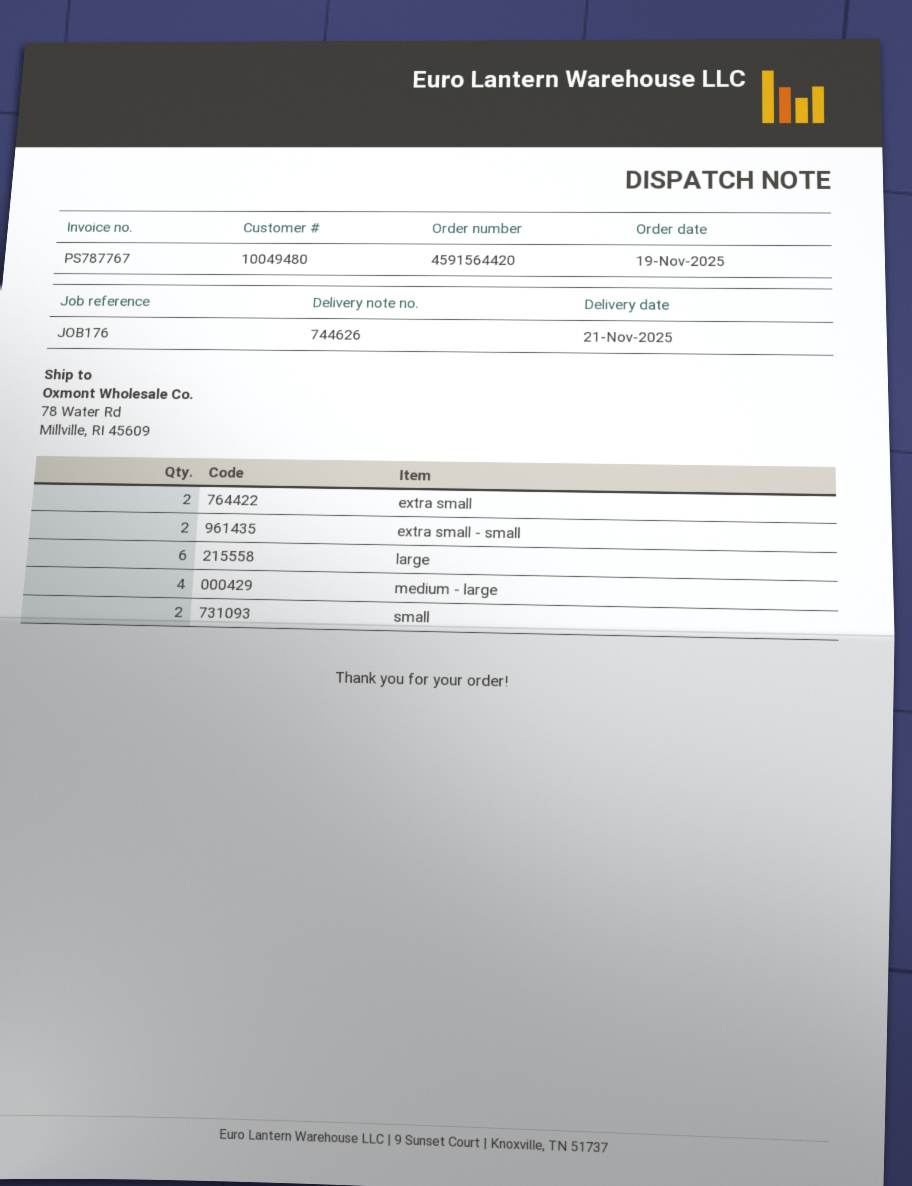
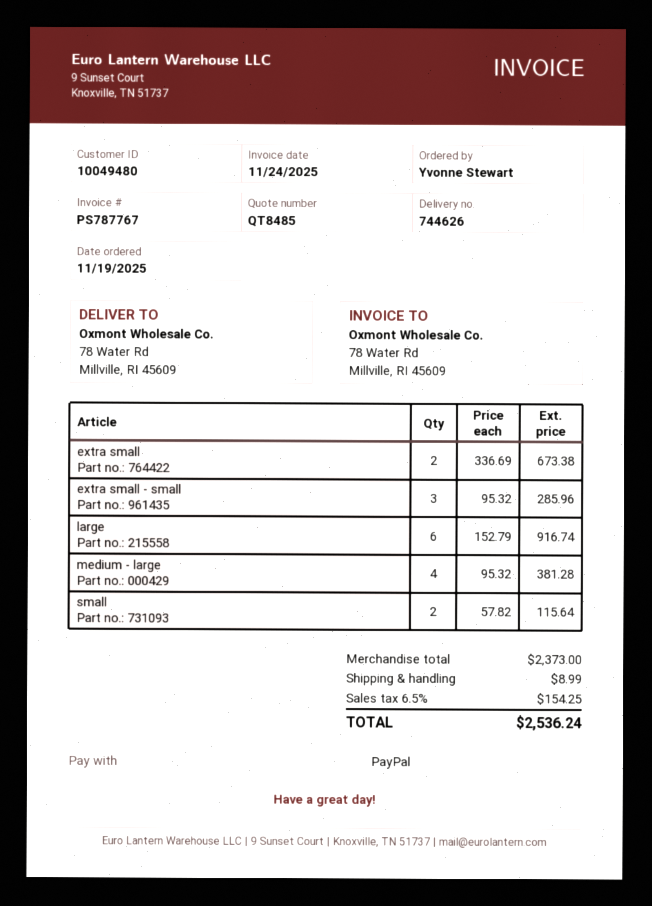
extra small - small: 2 -> 3

